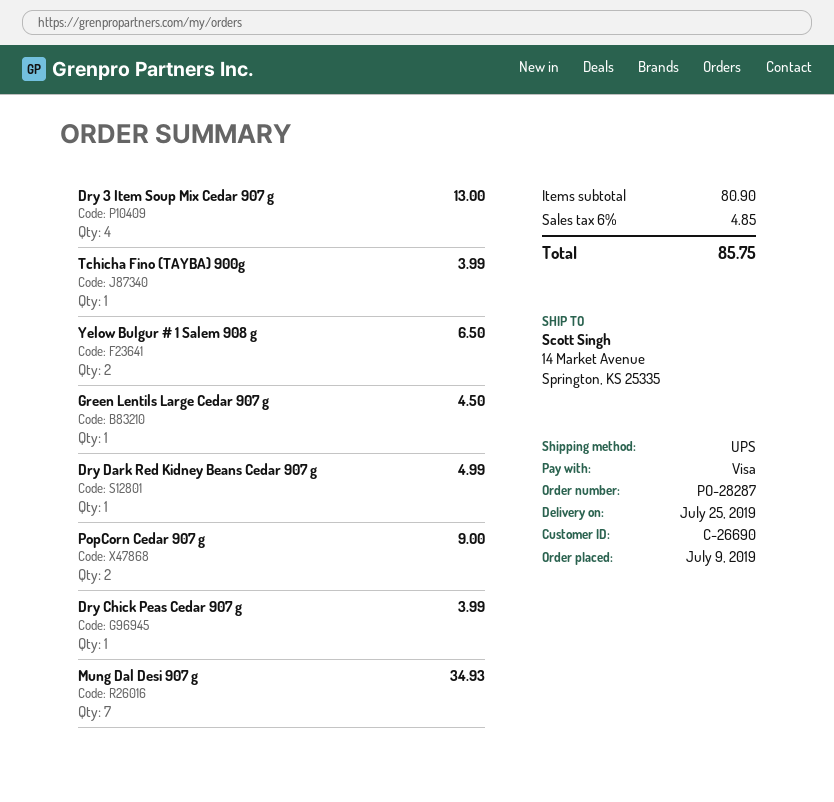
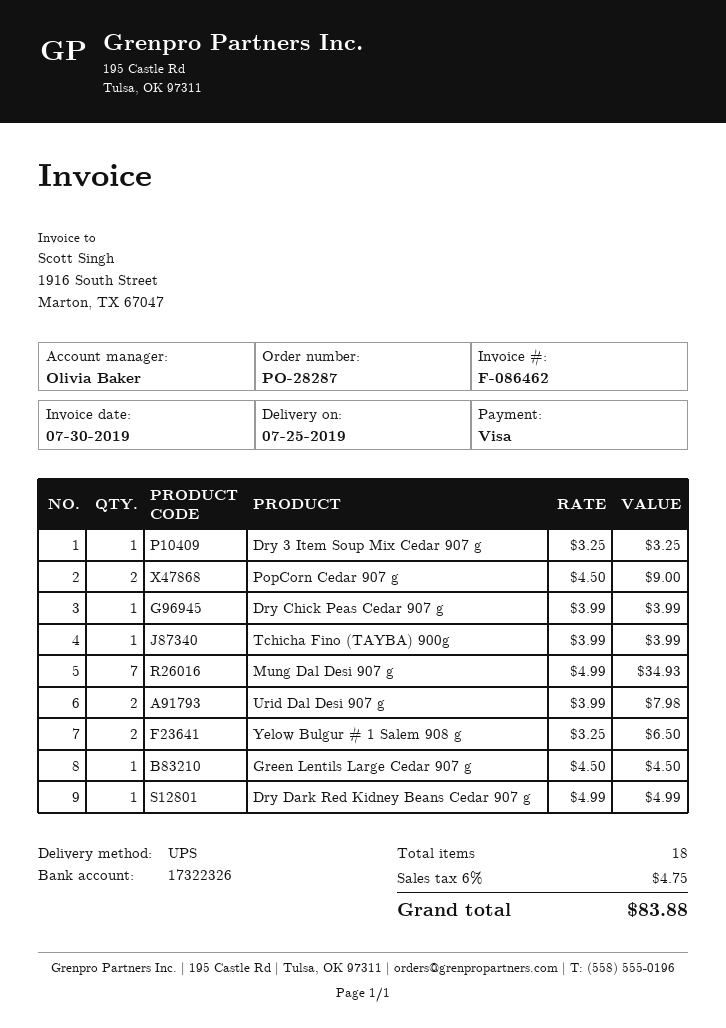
Dry 3 Item Soup Mix Cedar 907 g: 4 for 13.00 -> 1 for 3.25
Urid Dal Desi 907 g: none -> 2 for 7.98
tax: 6% = 4.85 -> 6% = 4.75
total: 85.75 -> 83.88

